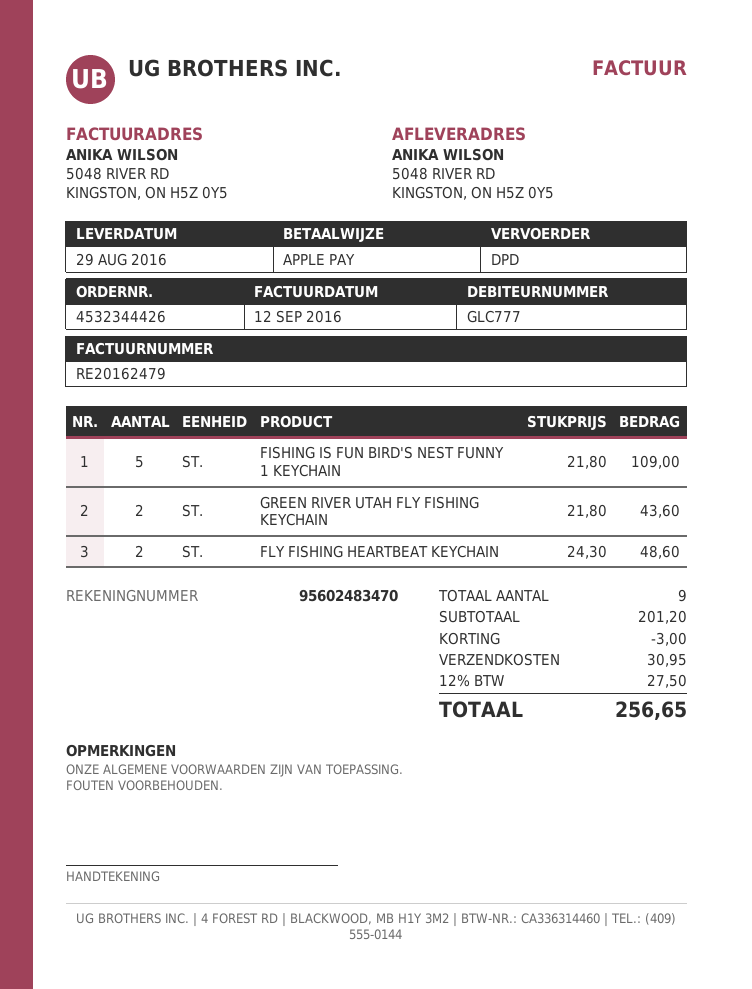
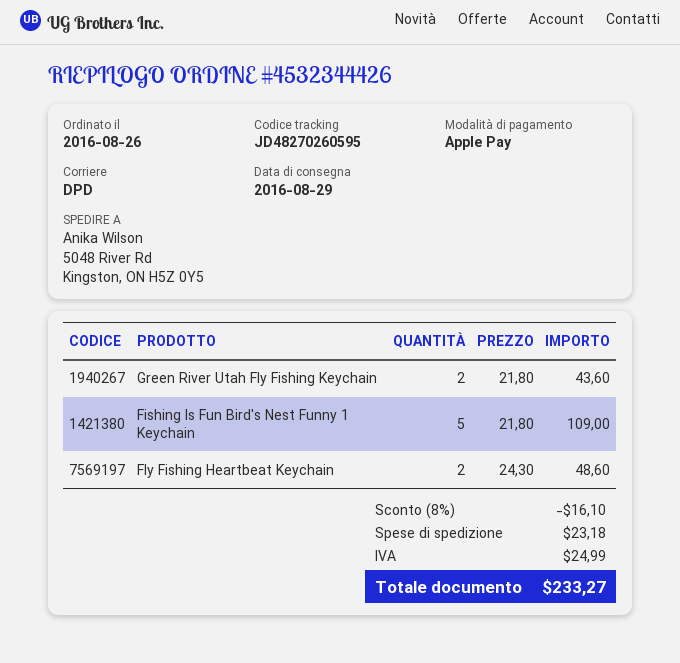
discount: 3.00 -> 16.10
shipping: 30.95 -> 23.18
tax: 27.50 -> 24.99
total: 256.65 -> 233.27

